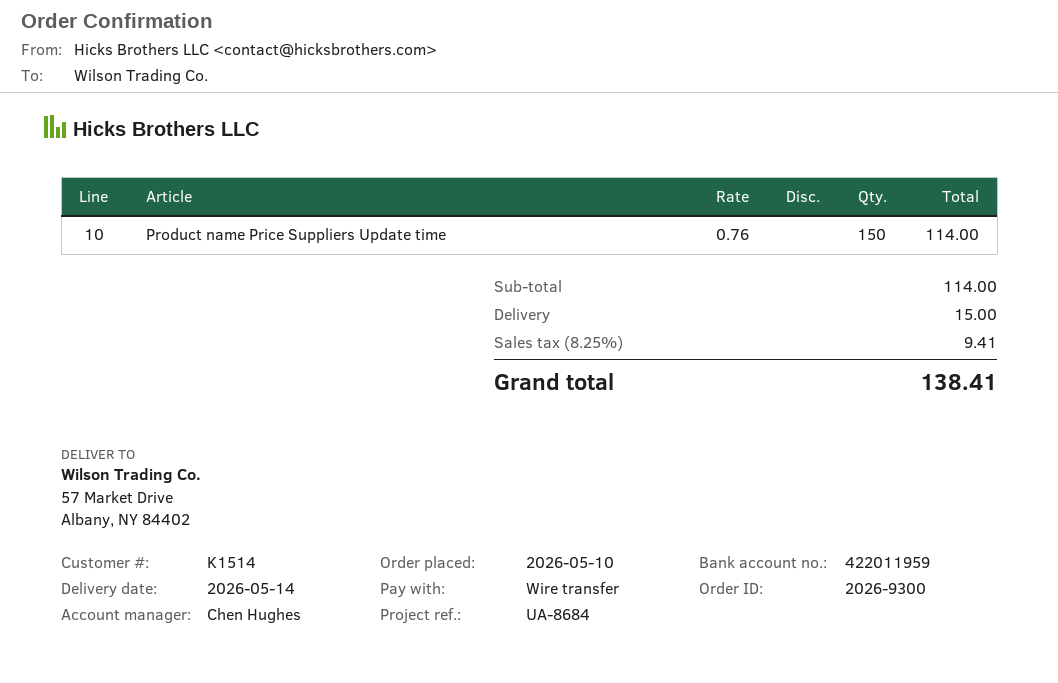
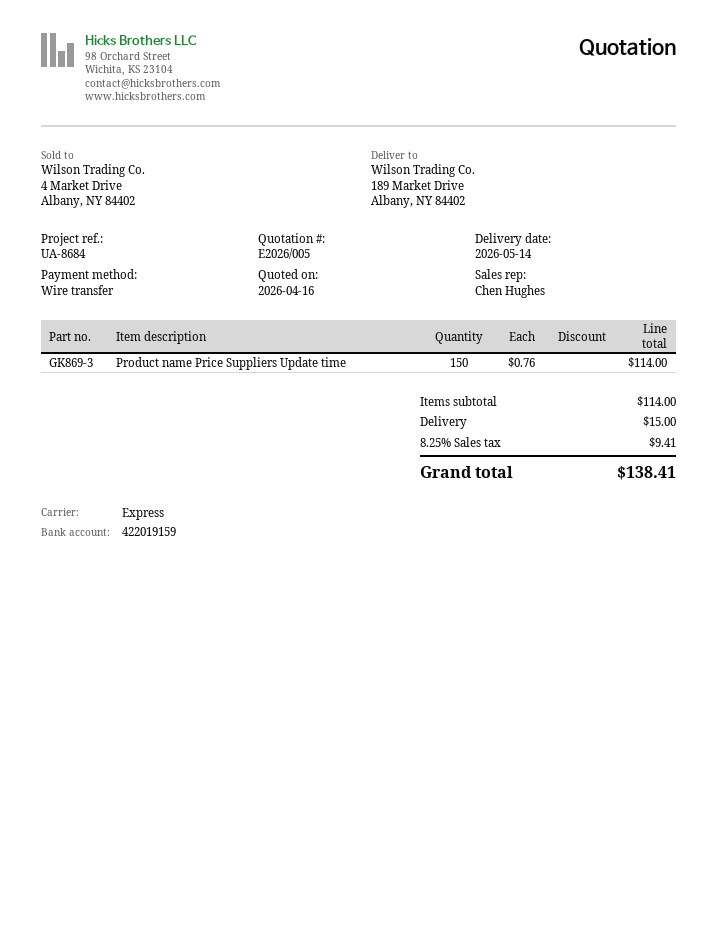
bank account: 422011959 -> 422019159
ship to: 57 Market Drive, Albany, NY 84402 -> 189 Market Drive, Albany, NY 84402

